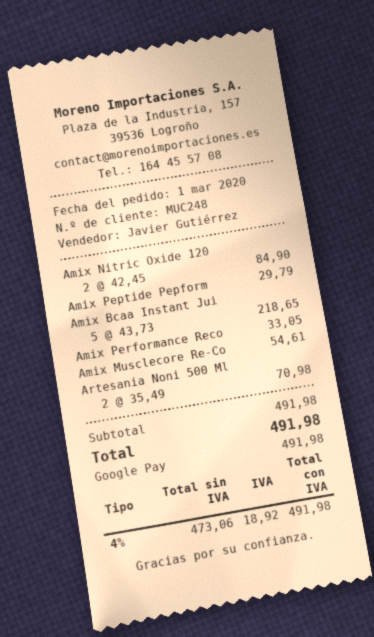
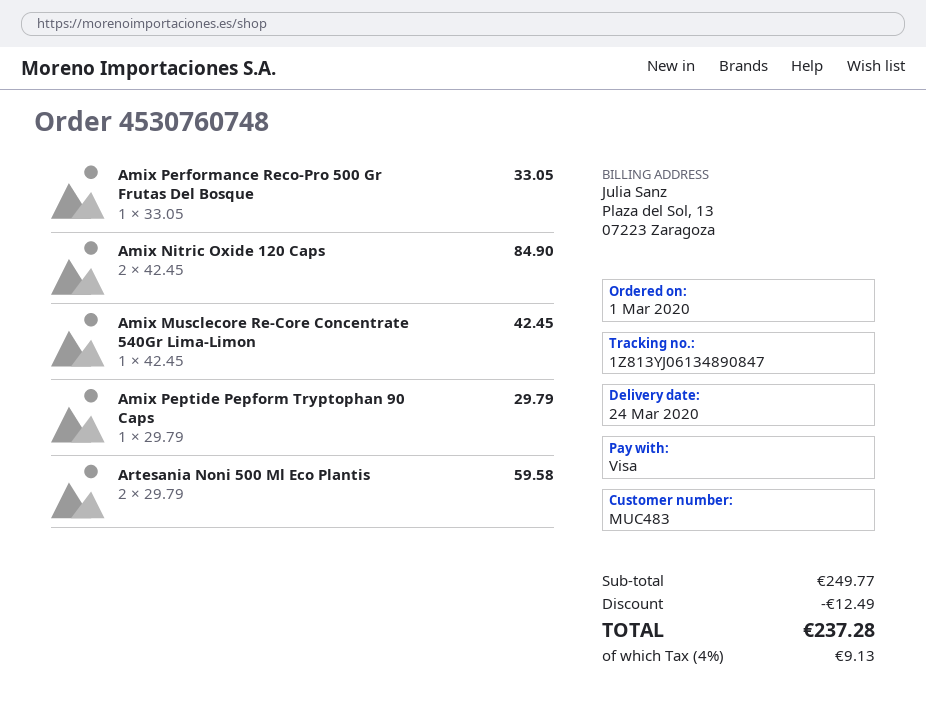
customer number: MUC248 -> MUC483
payment method: Google Pay -> Visa
Amix Bcaa Instant Jui: 5 x 43.73 = 218.65 -> none
Amix Musclecore Re-Co: 1 x 54.61 = 54.61 -> 1 x 42.45 = 42.45
Artesania Noni 500 Ml: 2 x 35.49 = 70.98 -> 2 x 29.79 = 59.58
subtotal: 491.98 -> 249.77
discount: none -> 12.49
tax: 4% = 18.92 -> 4% = 9.13
total: 491.98 -> 237.28

